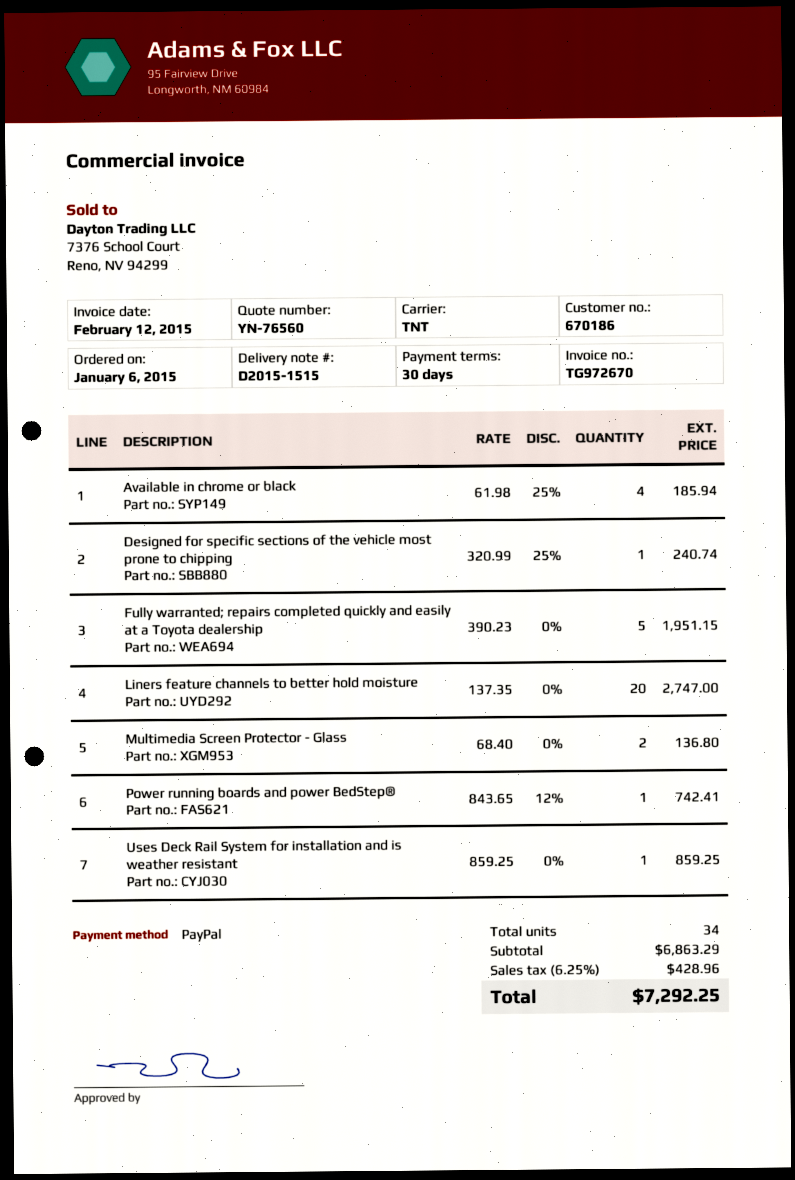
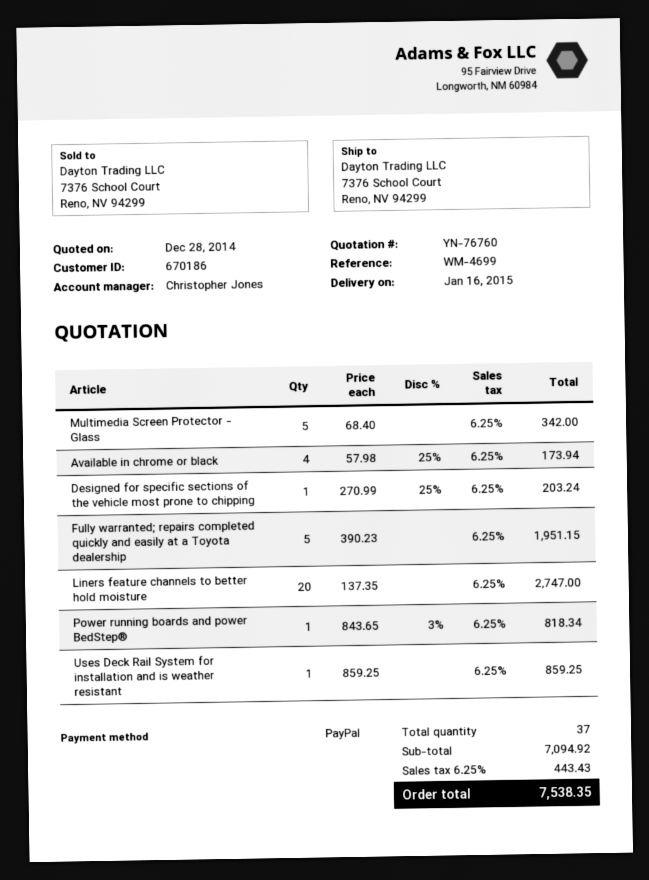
quote number: YN-76560 -> YN-76760
Available in chrome or black: 4 x 61.98 - 25% = 185.94 -> 4 x 57.98 - 25% = 173.94
Designed for specific sections of the vehicle most prone to chipping: 1 x 320.99 - 25% = 240.74 -> 1 x 270.99 - 25% = 203.24
Multimedia Screen Protector - Glass: 2 x 68.40 = 136.80 -> 5 x 68.40 = 342.00
Power running boards and power BedStep®: 1 x 843.65 - 12% = 742.41 -> 1 x 843.65 - 3% = 818.34
total quantity: 34 -> 37
subtotal: 6863.29 -> 7094.92
tax: 6.25% = 428.96 -> 6.25% = 443.43
total: 7292.25 -> 7538.35

